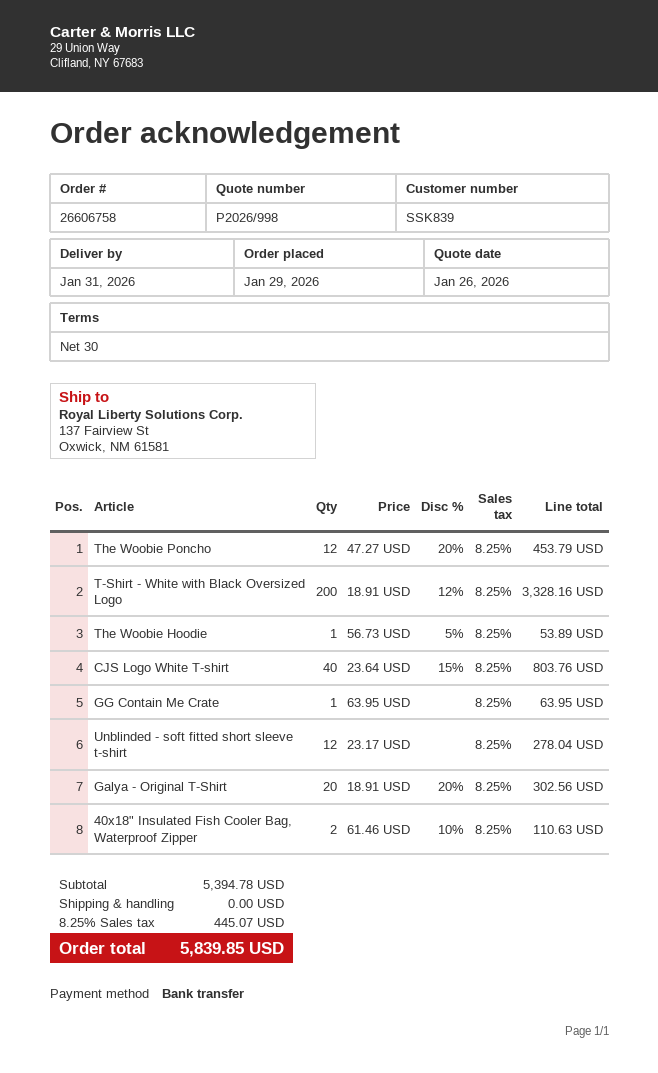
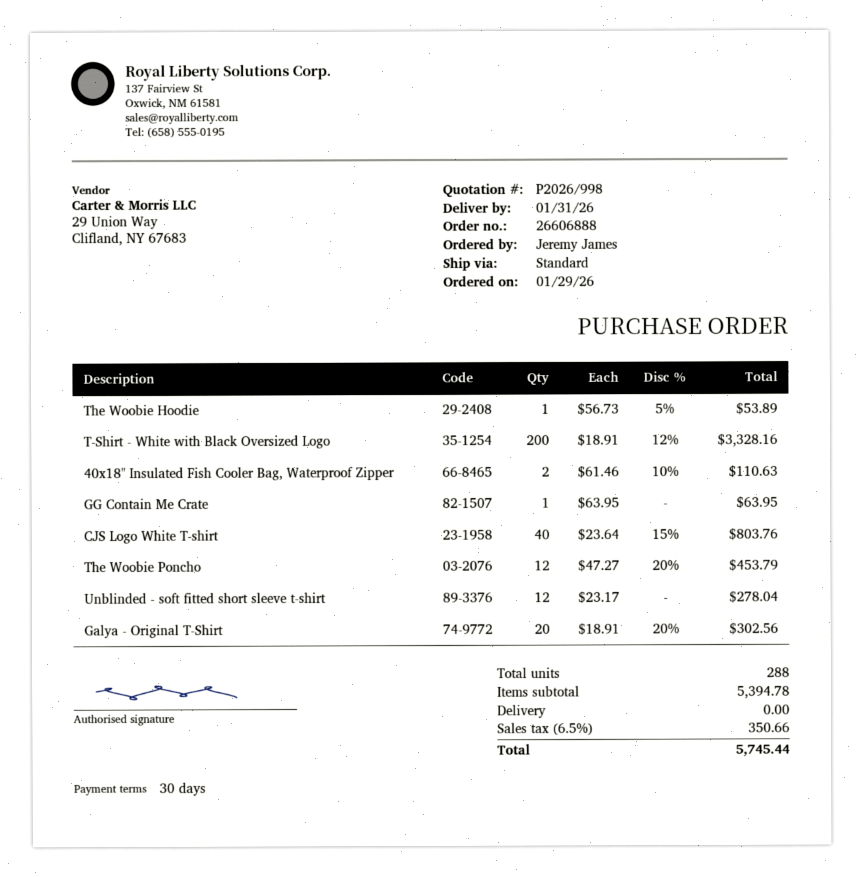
order number: 26606758 -> 26606888
tax: 8.25% = 445.07 -> 6.5% = 350.66
total: 5839.85 -> 5745.44

